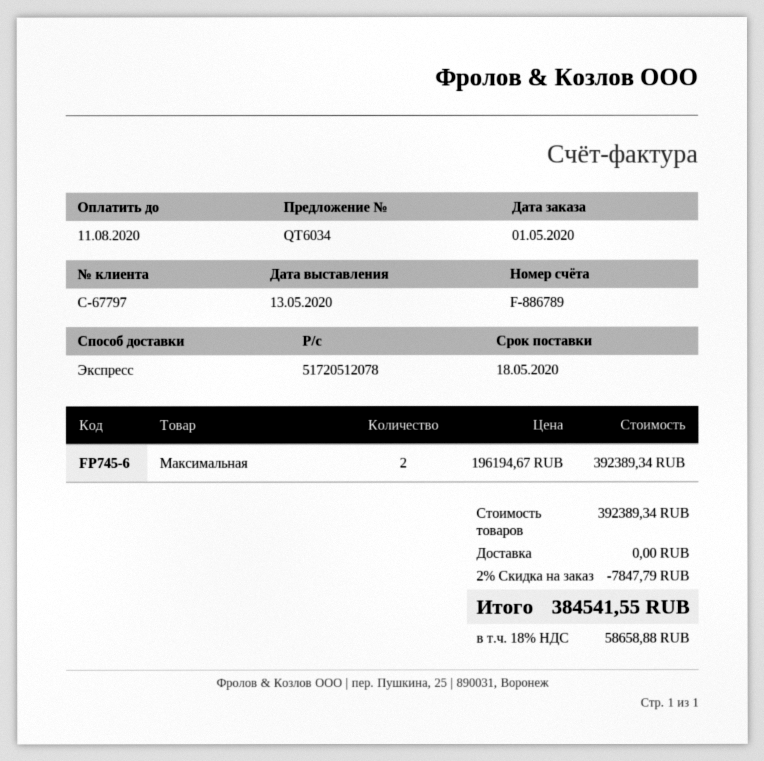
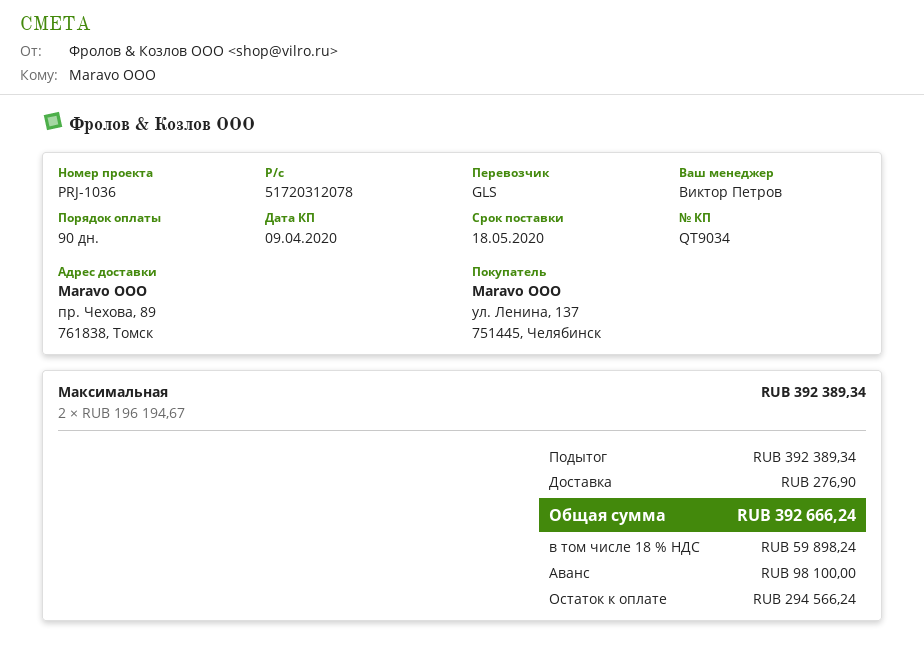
quote number: QT6034 -> QT9034
bank account: 51720512078 -> 51720312078
shipping method: express -> GLS
discount: 2% = 7847.79 -> none
shipping: 0.00 -> 276.90
tax: 18% = 58658.88 -> 18% = 59898.24
total: 384541.55 -> 392666.24

